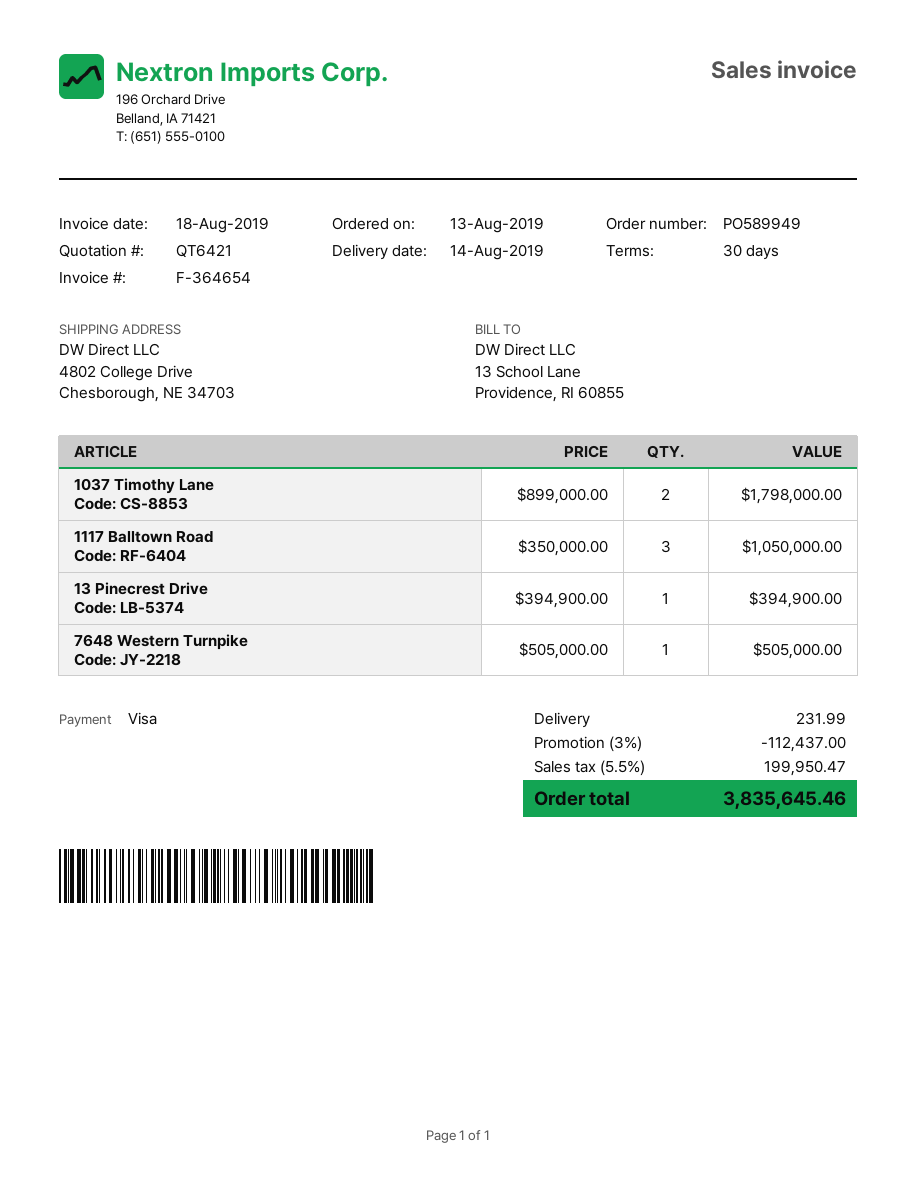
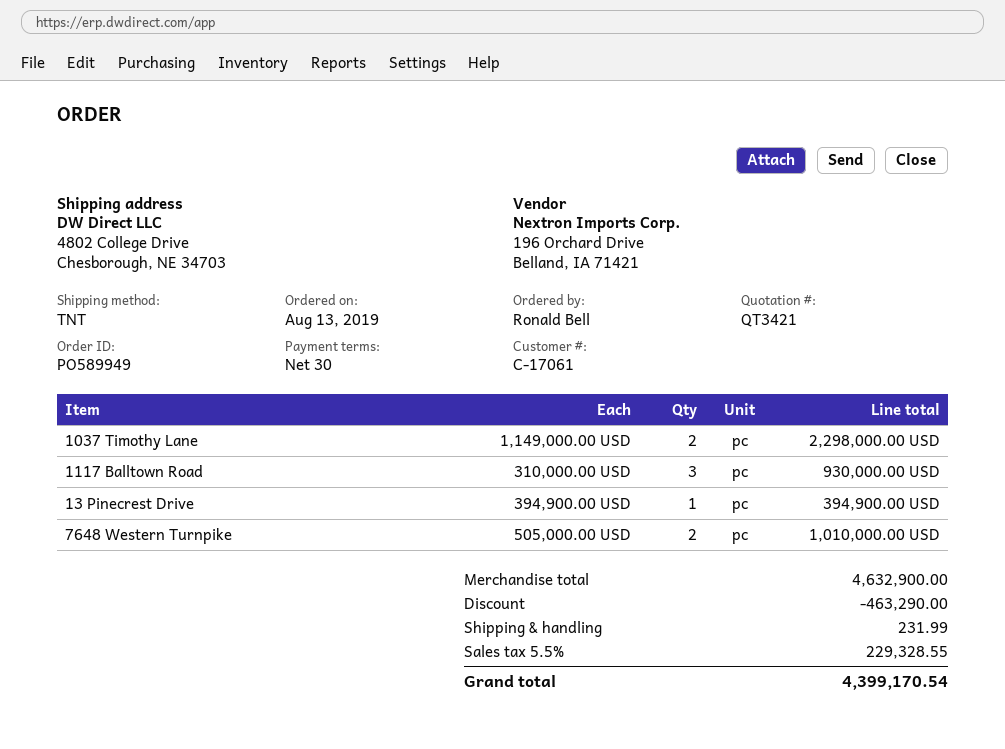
quote number: QT6421 -> QT3421
1037 Timothy Lane: 2 x 899000.00 = 1798000.00 -> 2 x 1149000.00 = 2298000.00
1117 Balltown Road: 3 x 350000.00 = 1050000.00 -> 3 x 310000.00 = 930000.00
7648 Western Turnpike: 1 x 505000.00 = 505000.00 -> 2 x 505000.00 = 1010000.00
discount: 112437.00 -> 463290.00
tax: 5.5% = 199950.47 -> 5.5% = 229328.55
total: 3835645.46 -> 4399170.54

